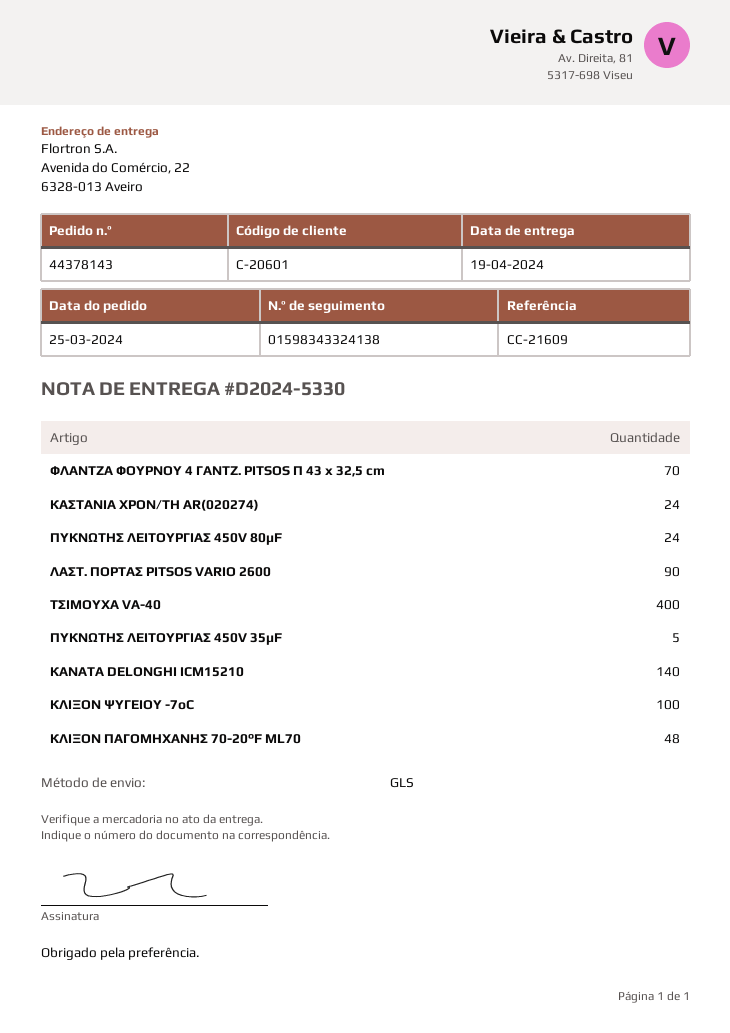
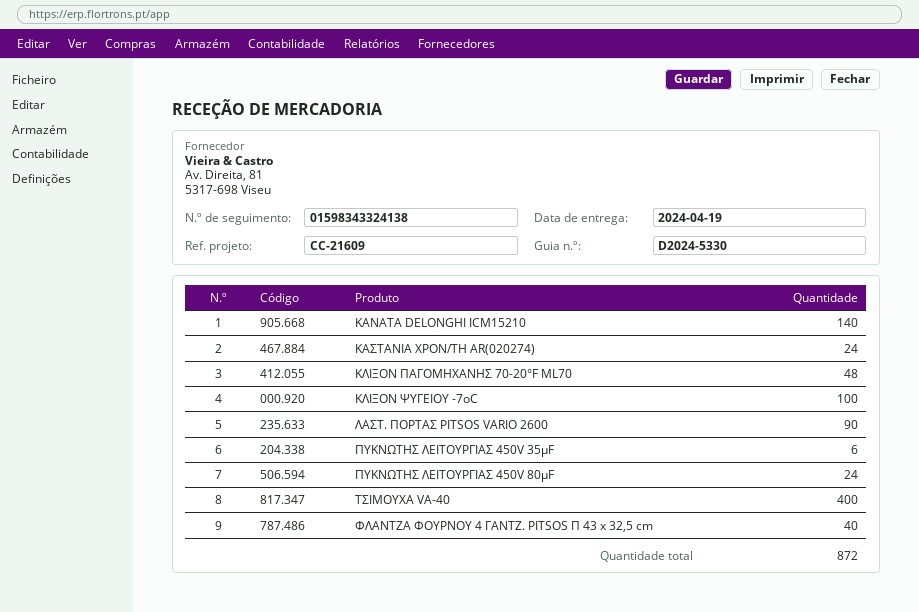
ΦΛΑΝΤΖΑ ΦΟΥΡΝΟΥ 4 ΓΑΝΤΖ. PITSOS Π 43 x 32,5 cm: 70 -> 40
ΠΥΚΝΩΤΗΣ ΛΕΙΤΟΥΡΓΙΑΣ 450V 35μF: 5 -> 6

